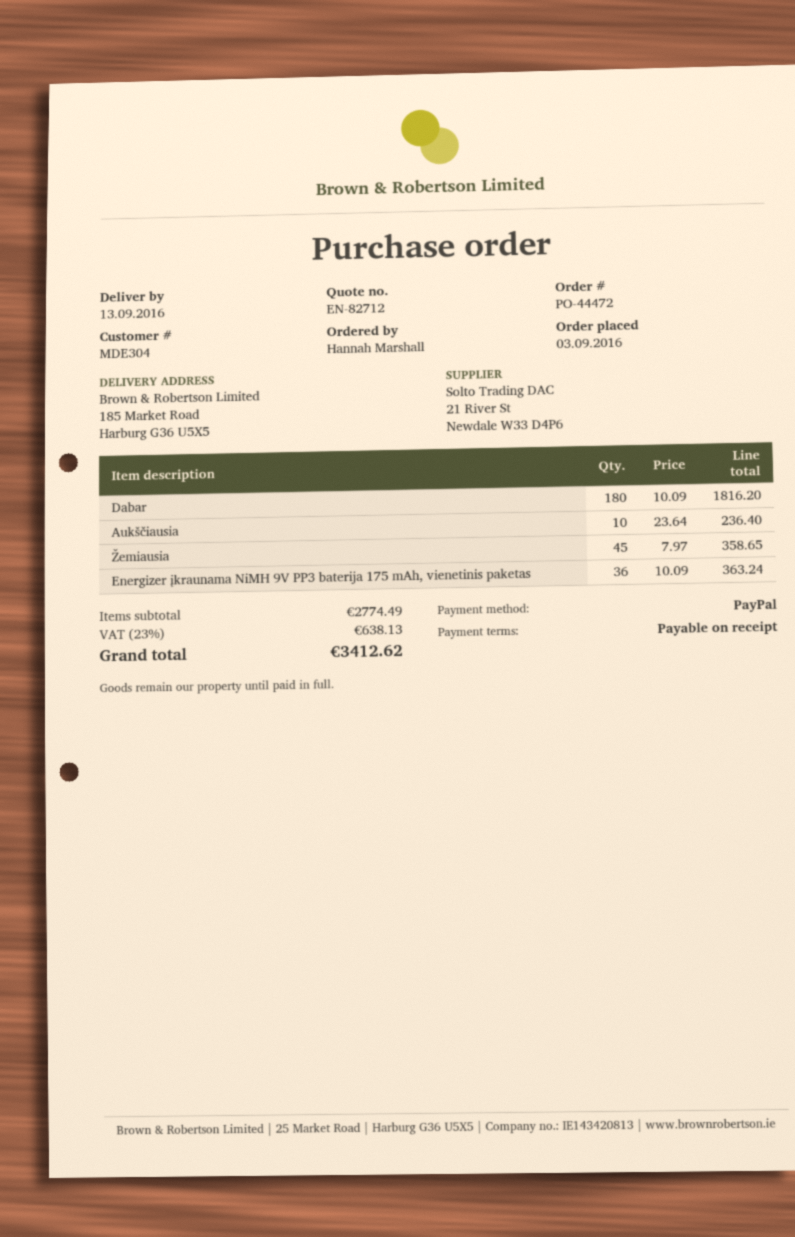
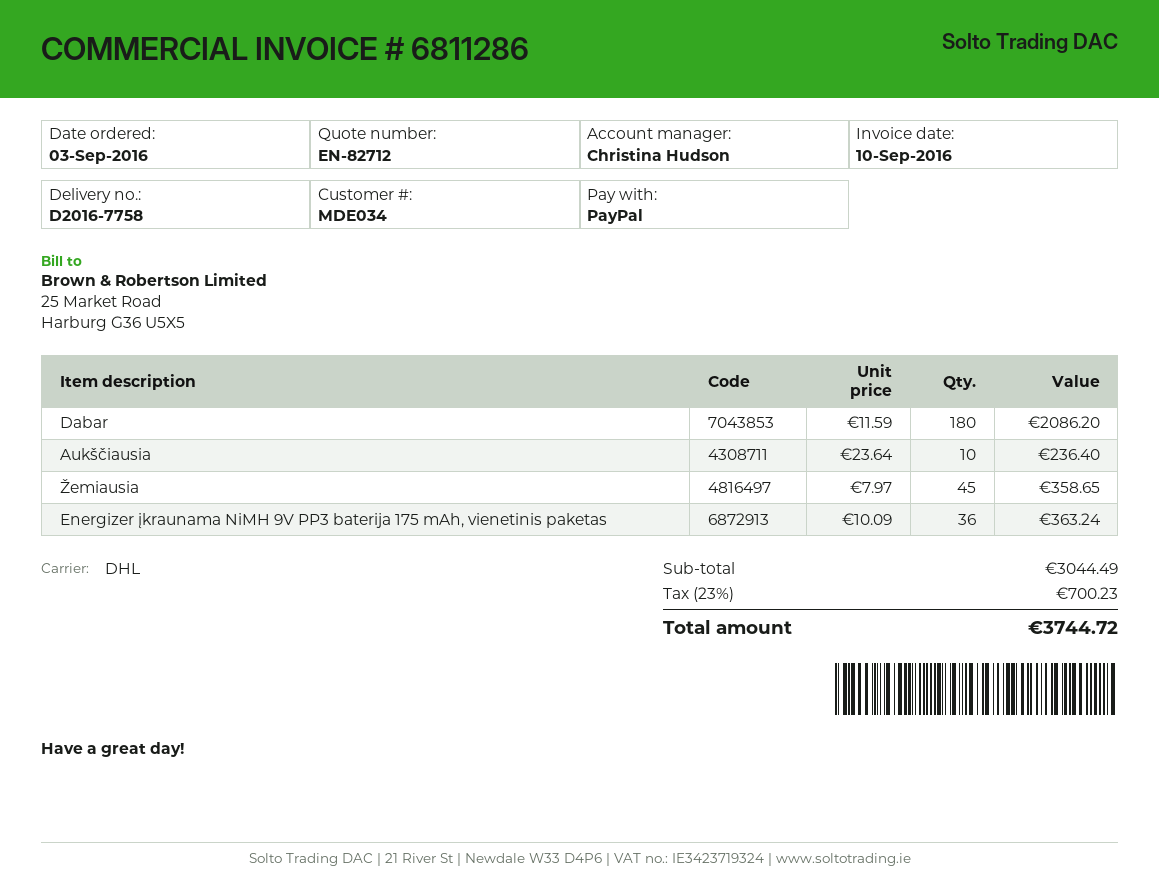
customer number: MDE304 -> MDE034
Dabar: 180 x 10.09 = 1816.20 -> 180 x 11.59 = 2086.20
subtotal: 2774.49 -> 3044.49
tax: 23% = 638.13 -> 23% = 700.23
total: 3412.62 -> 3744.72

